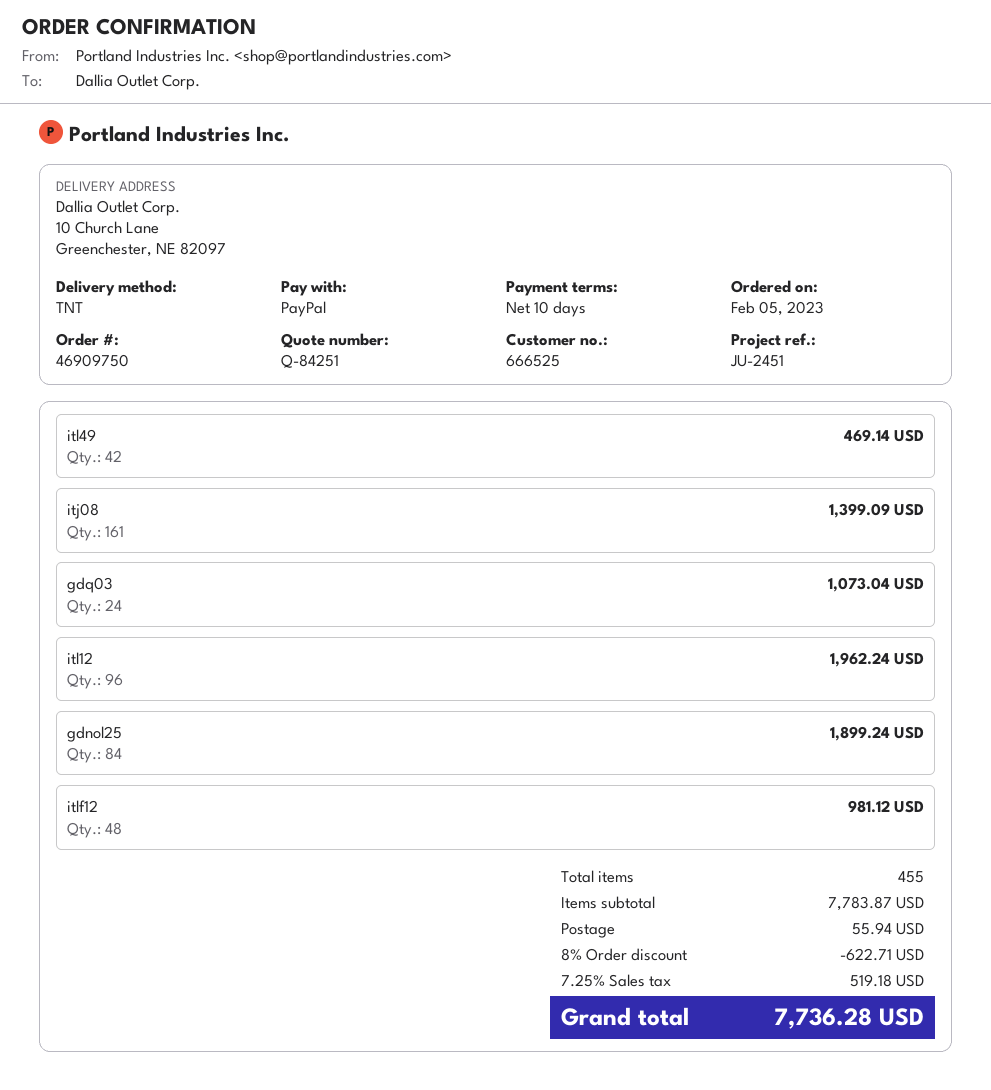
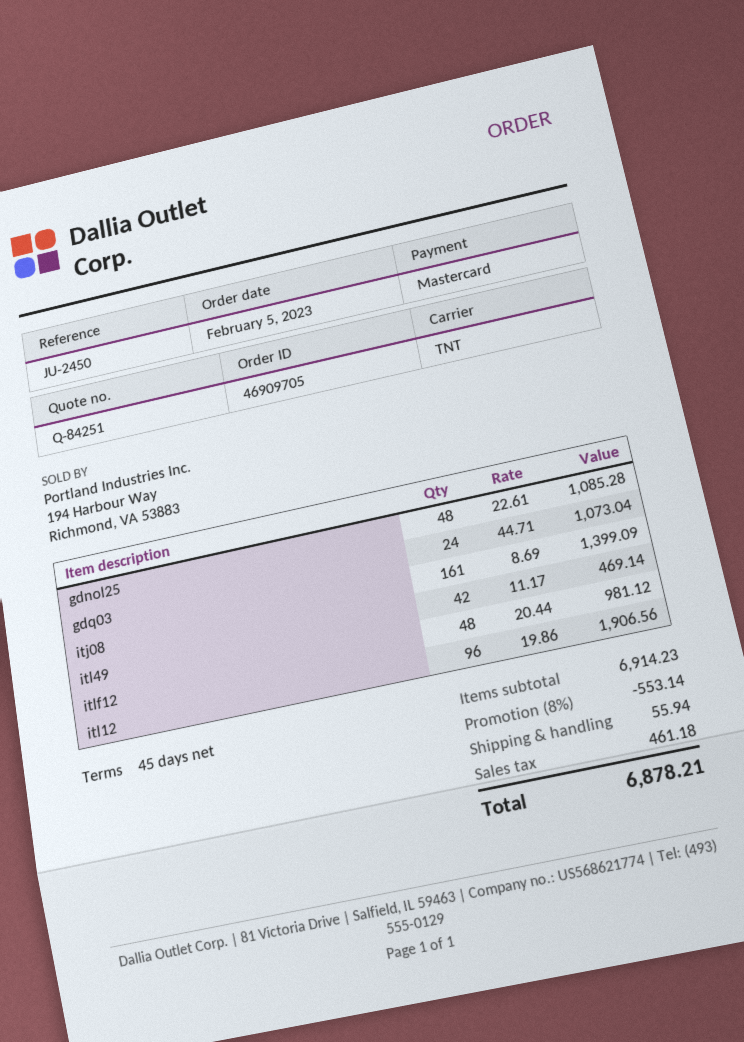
order number: 46909750 -> 46909705
payment terms: 10 days -> 45 days
reference: JU-2451 -> JU-2450
payment method: PayPal -> Mastercard
itl12: 96 for 1962.24 -> 96 for 1906.56
gdnol25: 84 for 1899.24 -> 48 for 1085.28
subtotal: 7783.87 -> 6914.23
discount: 8% = 622.71 -> 8% = 553.14
tax: 519.18 -> 461.18
total: 7736.28 -> 6878.21

